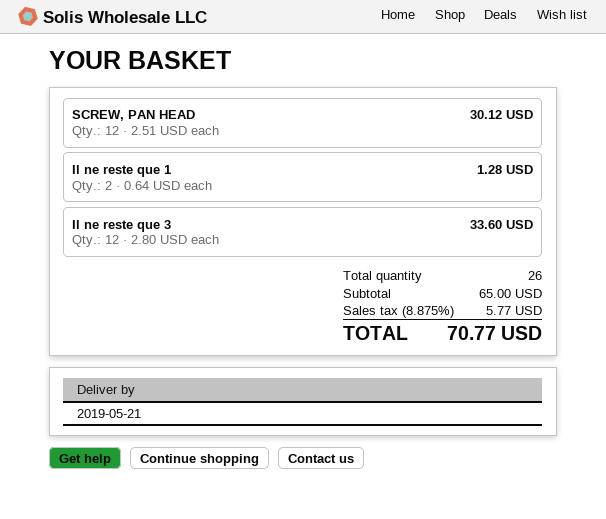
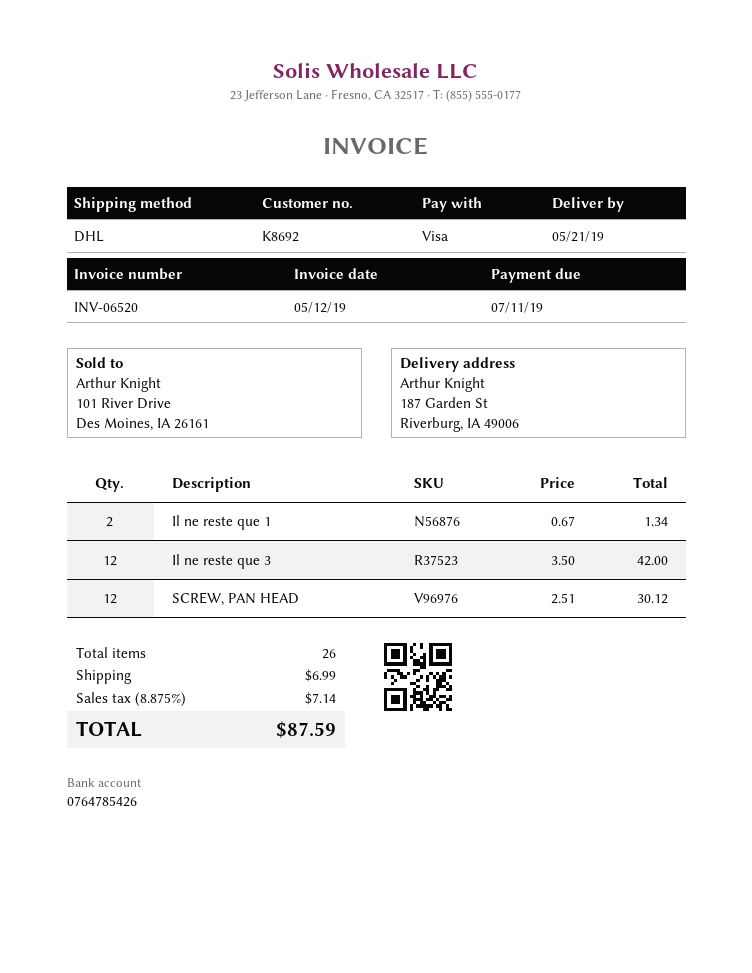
Il ne reste que 1: 2 x 0.64 = 1.28 -> 2 x 0.67 = 1.34
Il ne reste que 3: 12 x 2.80 = 33.60 -> 12 x 3.50 = 42.00
shipping: none -> 6.99
tax: 8.875% = 5.77 -> 8.875% = 7.14
total: 70.77 -> 87.59

